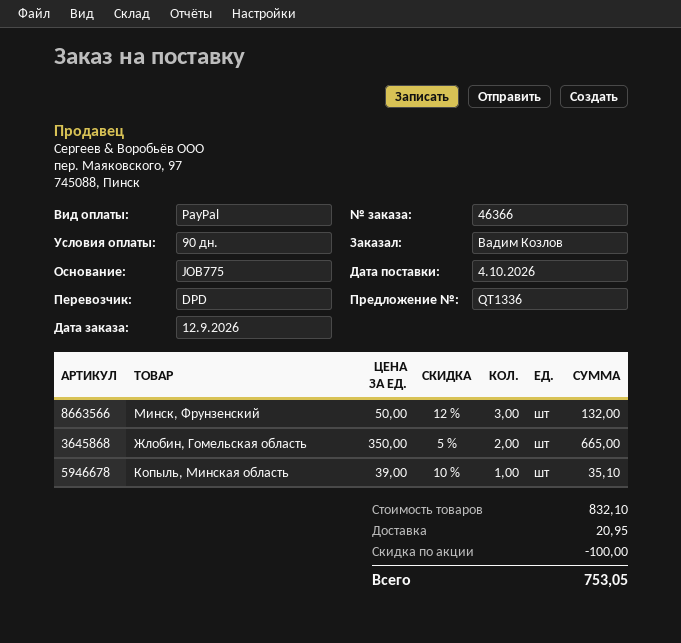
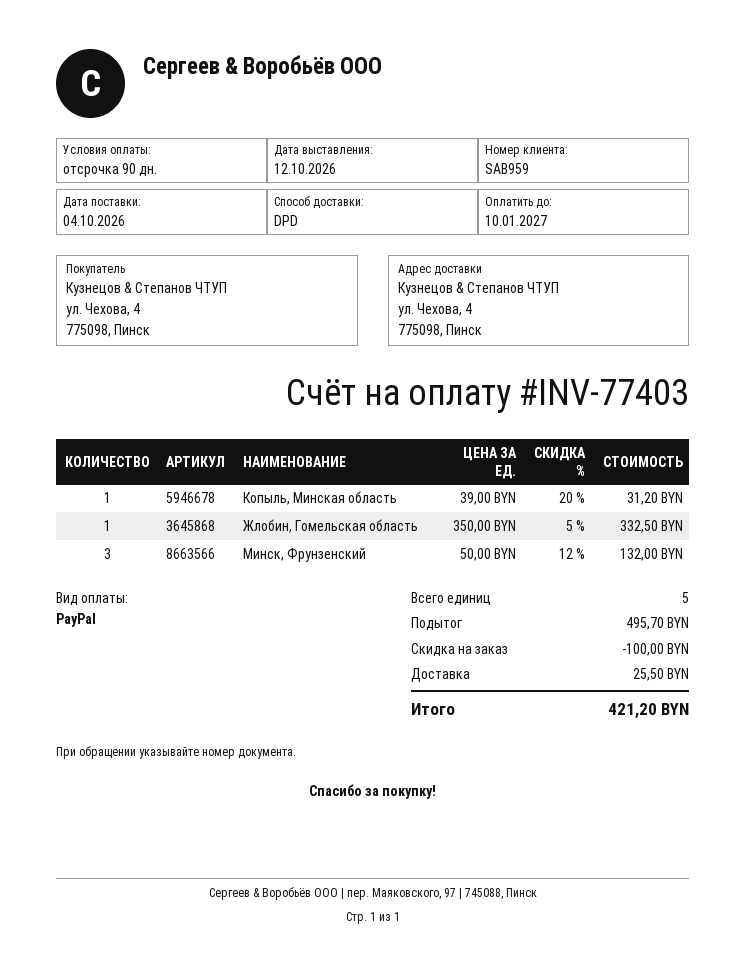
Жлобин, Гомельская область: 2 x 350.00 - 5% = 665.00 -> 1 x 350.00 - 5% = 332.50
Копыль, Минская область: 1 x 39.00 - 10% = 35.10 -> 1 x 39.00 - 20% = 31.20
subtotal: 832.10 -> 495.70
shipping: 20.95 -> 25.50
total: 753.05 -> 421.20

